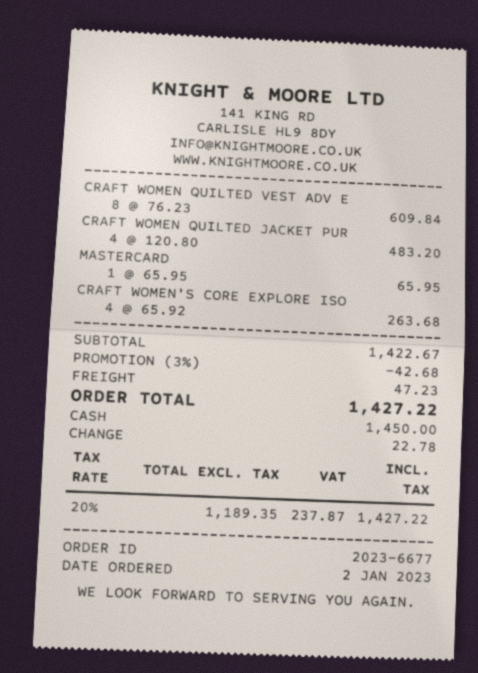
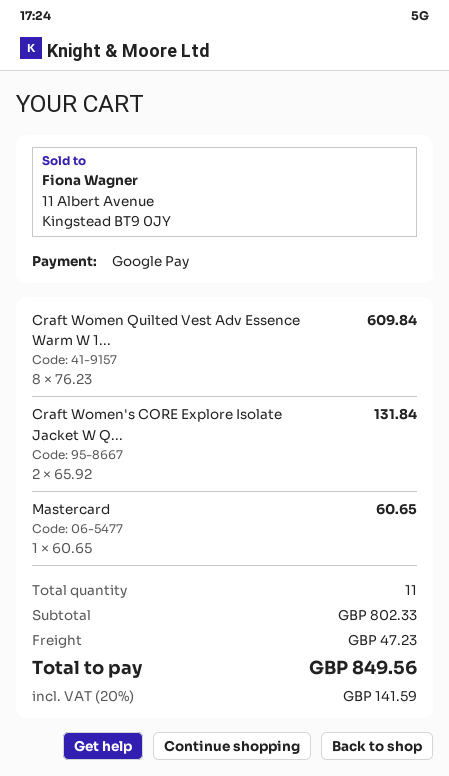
payment method: cash -> Google Pay
CRAFT WOMEN QUILTED JACKET PUR: 4 x 120.80 = 483.20 -> none
MASTERCARD: 1 x 65.95 = 65.95 -> 1 x 60.65 = 60.65
CRAFT WOMEN'S CORE EXPLORE ISO: 4 x 65.92 = 263.68 -> 2 x 65.92 = 131.84
subtotal: 1422.67 -> 802.33
discount: 3% = 42.68 -> none
tax: 20% = 237.87 -> 20% = 141.59
total: 1427.22 -> 849.56

